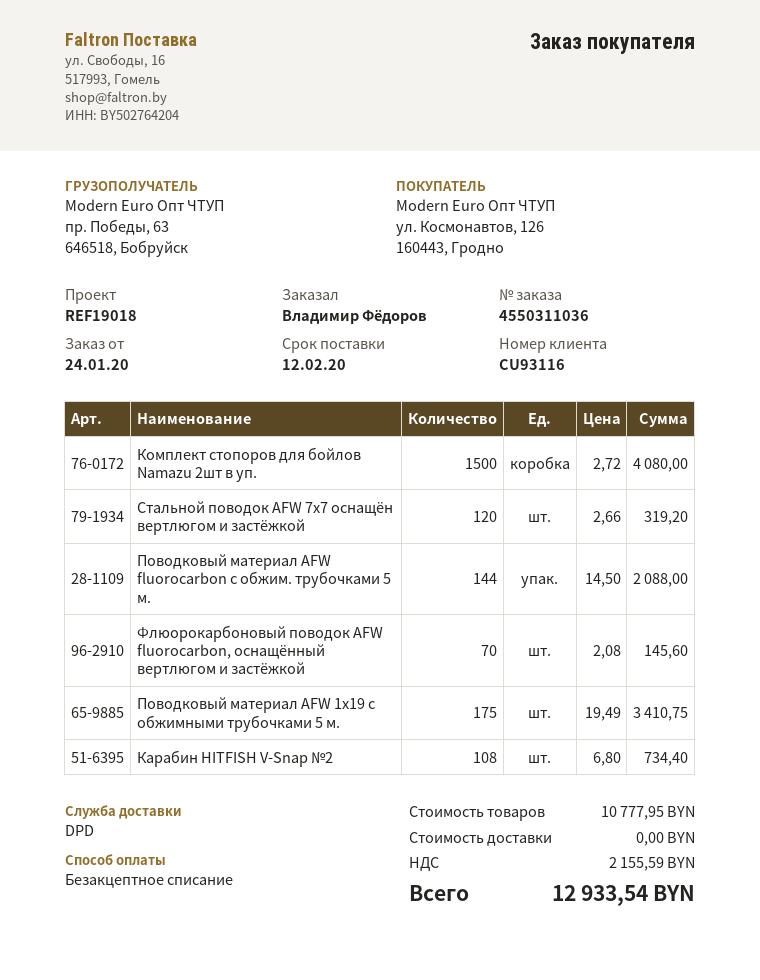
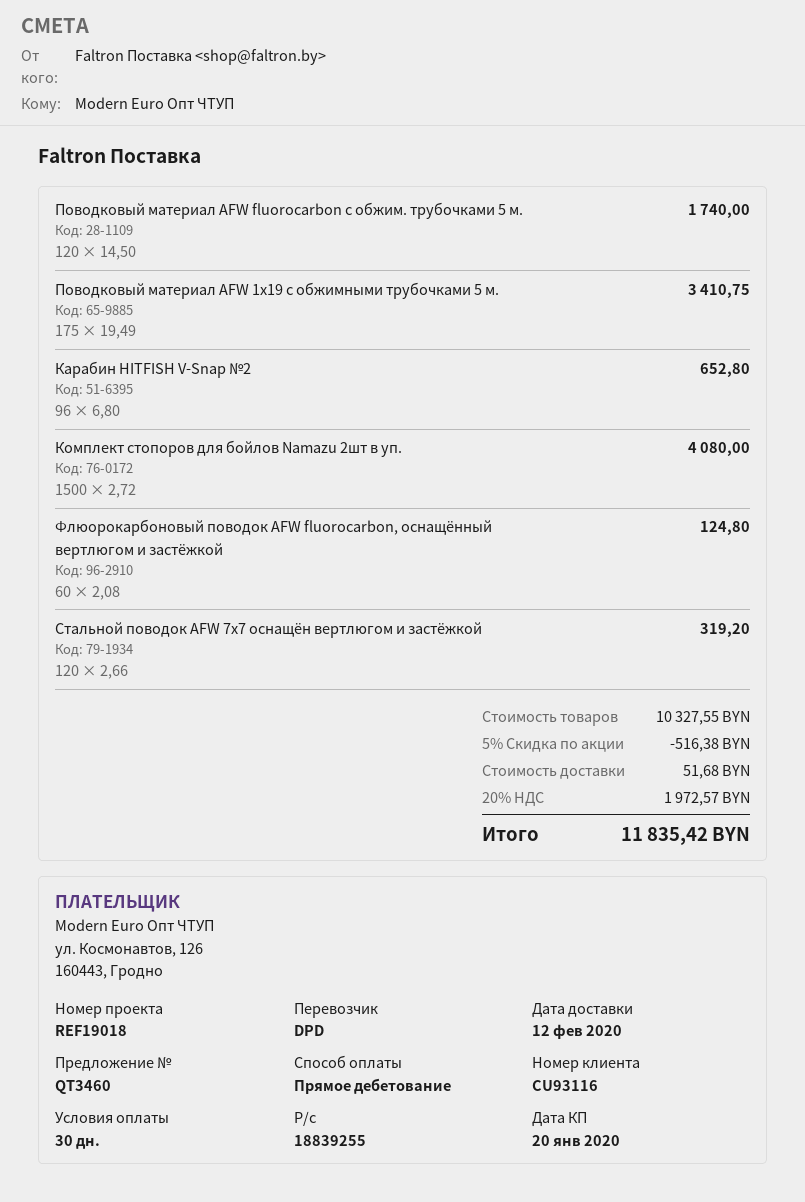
Поводковый материал AFW fluorocarbon с обжим. трубочками 5 м.: 144 x 14.50 = 2088.00 -> 120 x 14.50 = 1740.00
Флюорокарбоновый поводок AFW fluorocarbon, оснащённый вертлюгом и застёжкой: 70 x 2.08 = 145.60 -> 60 x 2.08 = 124.80
Карабин HITFISH V-Snap №2: 108 x 6.80 = 734.40 -> 96 x 6.80 = 652.80
subtotal: 10777.95 -> 10327.55
discount: none -> 5% = 516.38
shipping: 0.00 -> 51.68
tax: 2155.59 -> 1972.57
total: 12933.54 -> 11835.42

